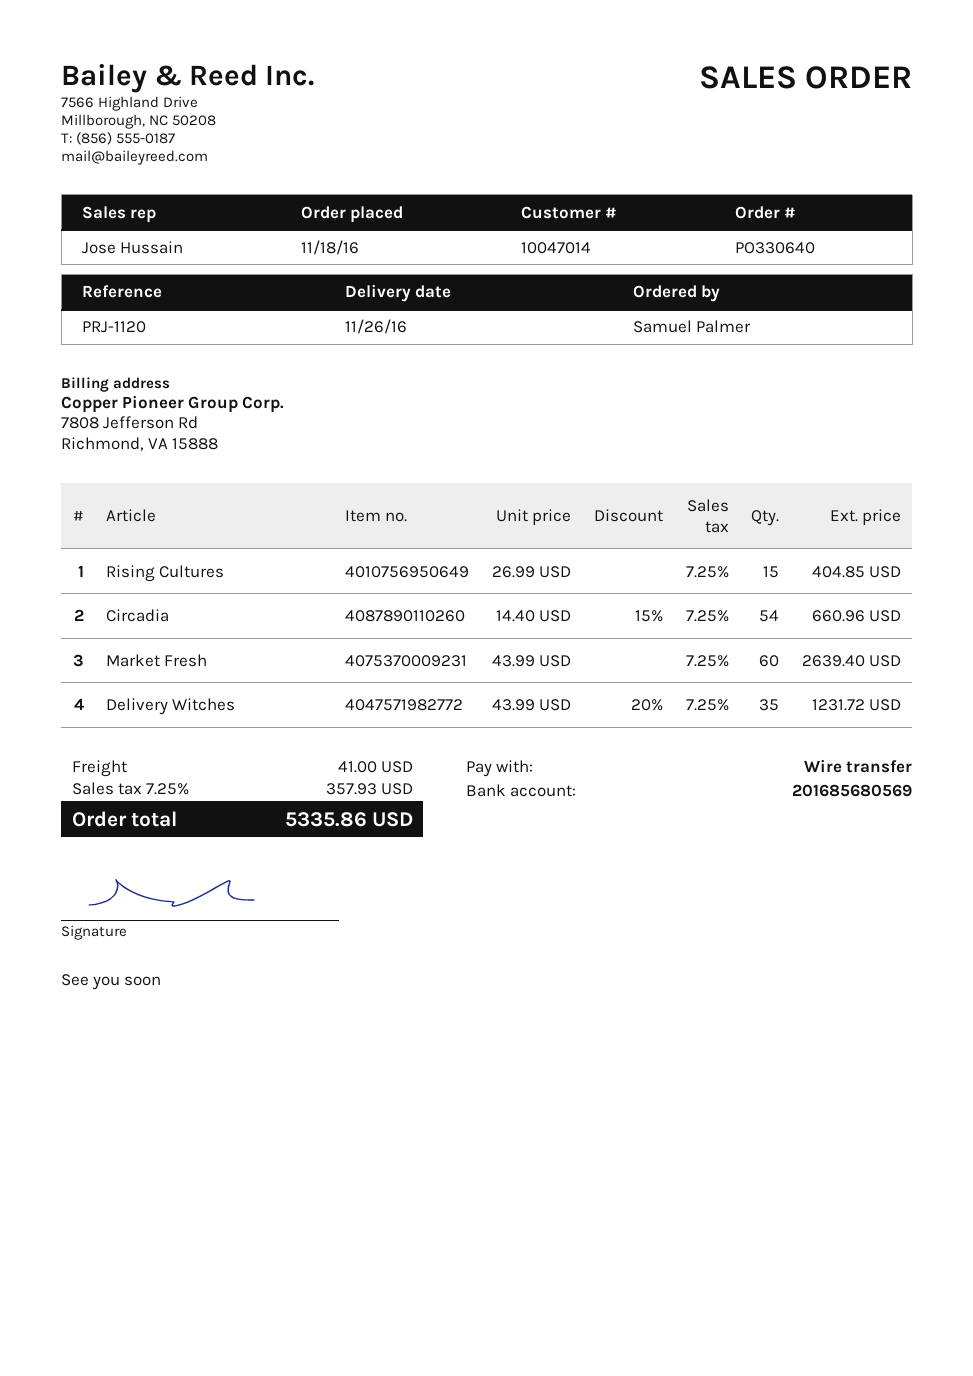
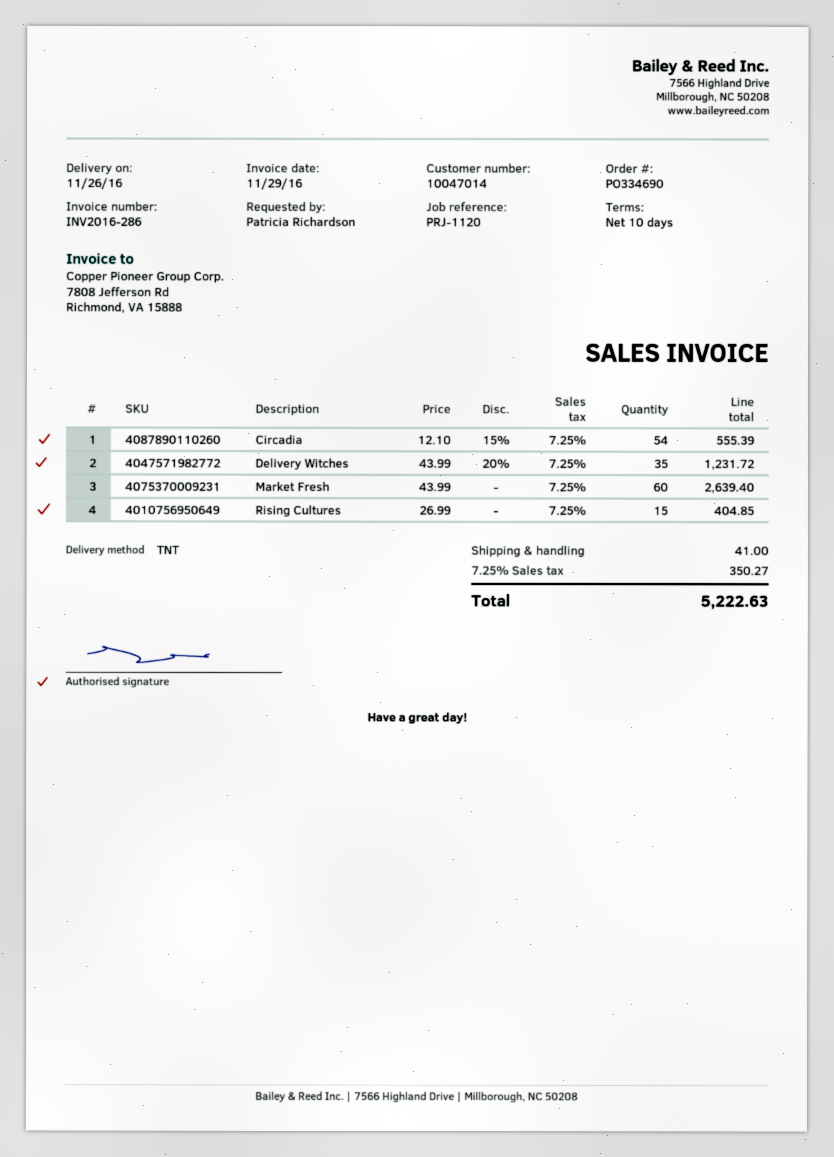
order number: PO330640 -> PO334690
ordered by: Samuel Palmer -> Patricia Richardson
Circadia: 54 x 14.40 - 15% = 660.96 -> 54 x 12.10 - 15% = 555.39
tax: 7.25% = 357.93 -> 7.25% = 350.27
total: 5335.86 -> 5222.63

